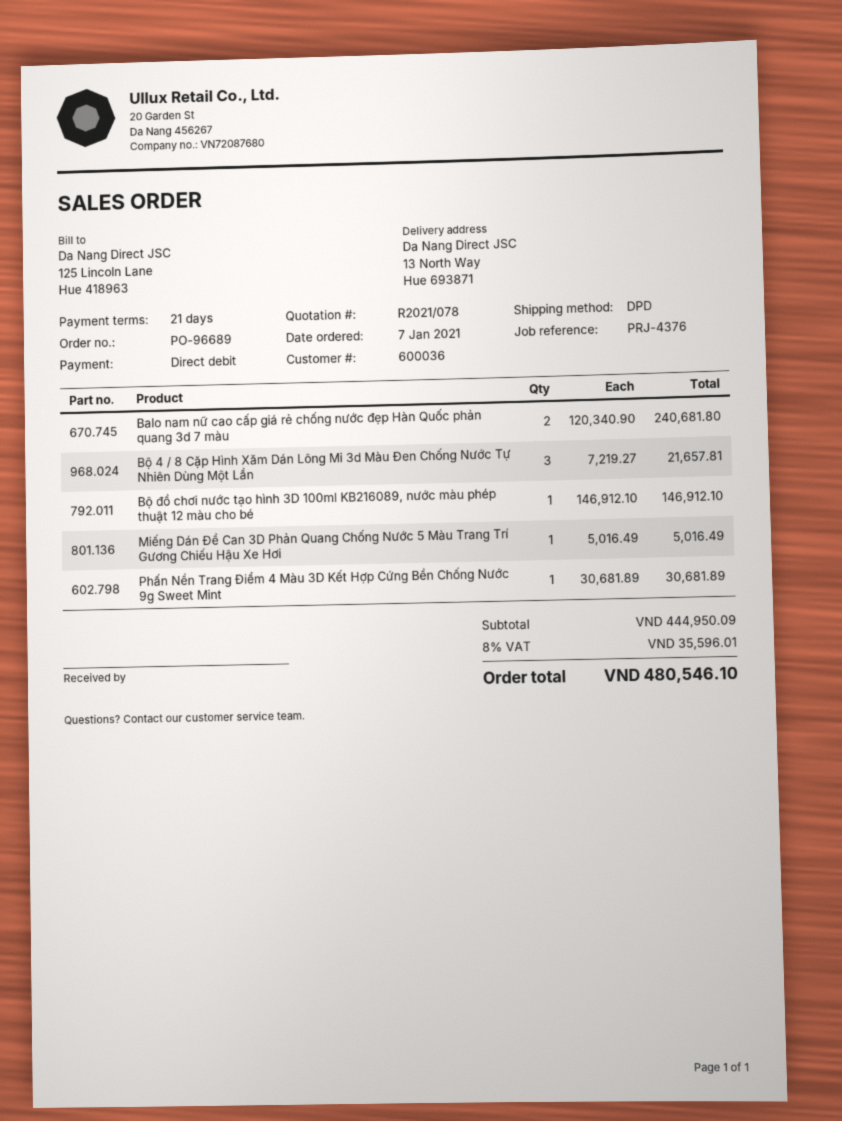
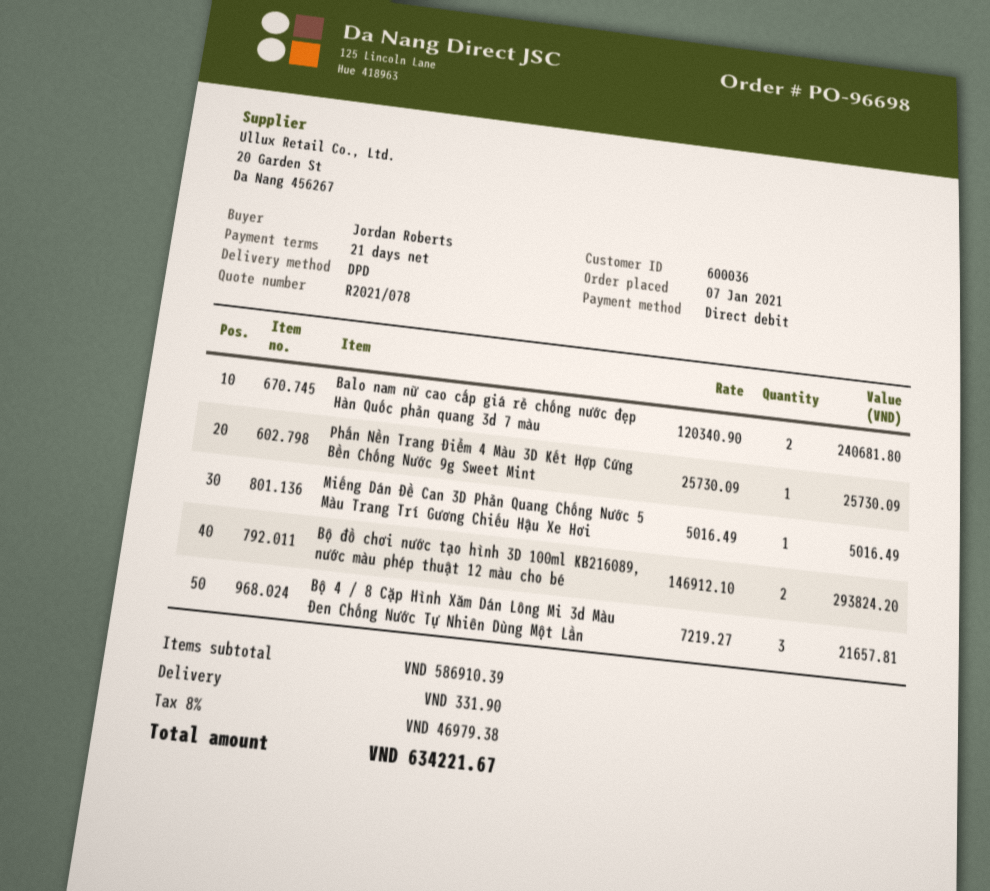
order number: PO-96689 -> PO-96698
Bộ đồ chơi nước tạo hình 3D 100ml KB216089, nước màu phép thuật 12 màu cho bé: 1 x 146912.10 = 146912.10 -> 2 x 146912.10 = 293824.20
Phấn Nền Trang Điểm 4 Màu 3D Kết Hợp Cứng Bền Chống Nước 9g Sweet Mint: 1 x 30681.89 = 30681.89 -> 1 x 25730.09 = 25730.09
subtotal: 444950.09 -> 586910.39
shipping: none -> 331.90
tax: 8% = 35596.01 -> 8% = 46979.38
total: 480546.10 -> 634221.67

